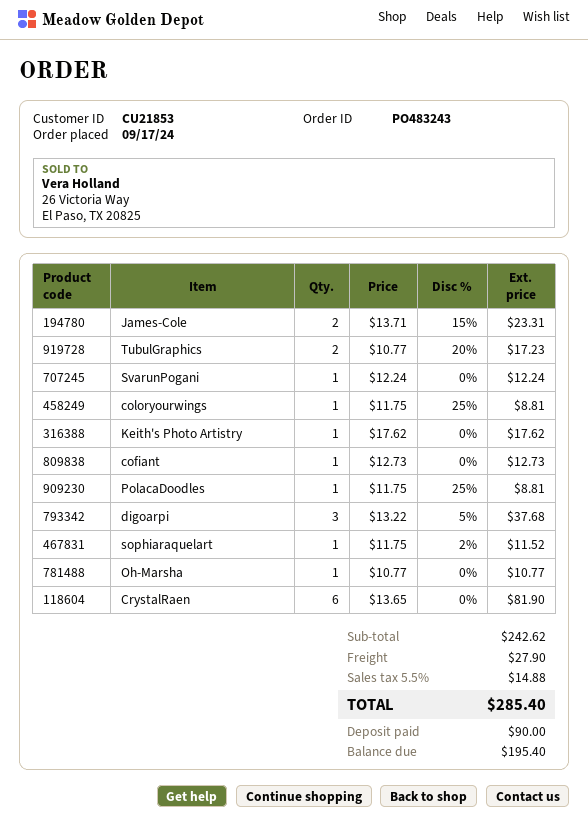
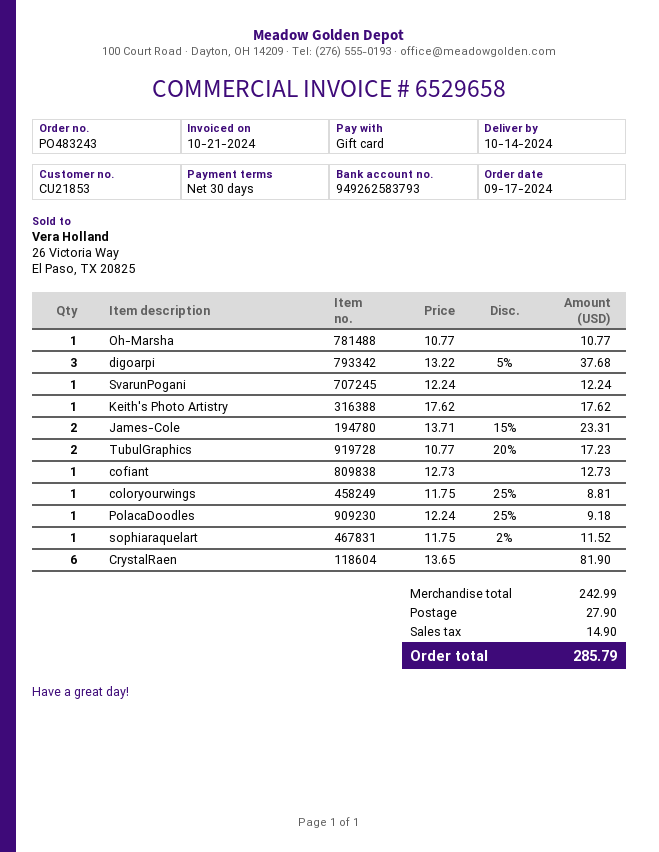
PolacaDoodles: 1 x 11.75 - 25% = 8.81 -> 1 x 12.24 - 25% = 9.18
subtotal: 242.62 -> 242.99
tax: 14.88 -> 14.90
total: 285.40 -> 285.79

